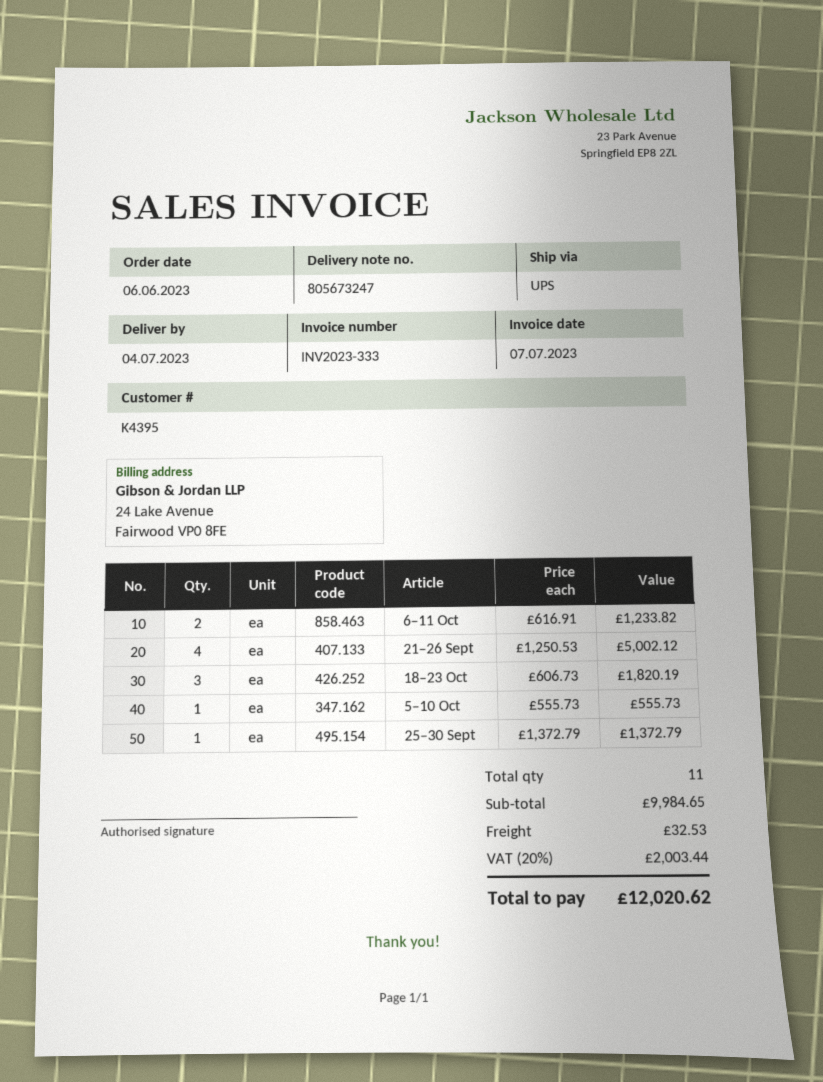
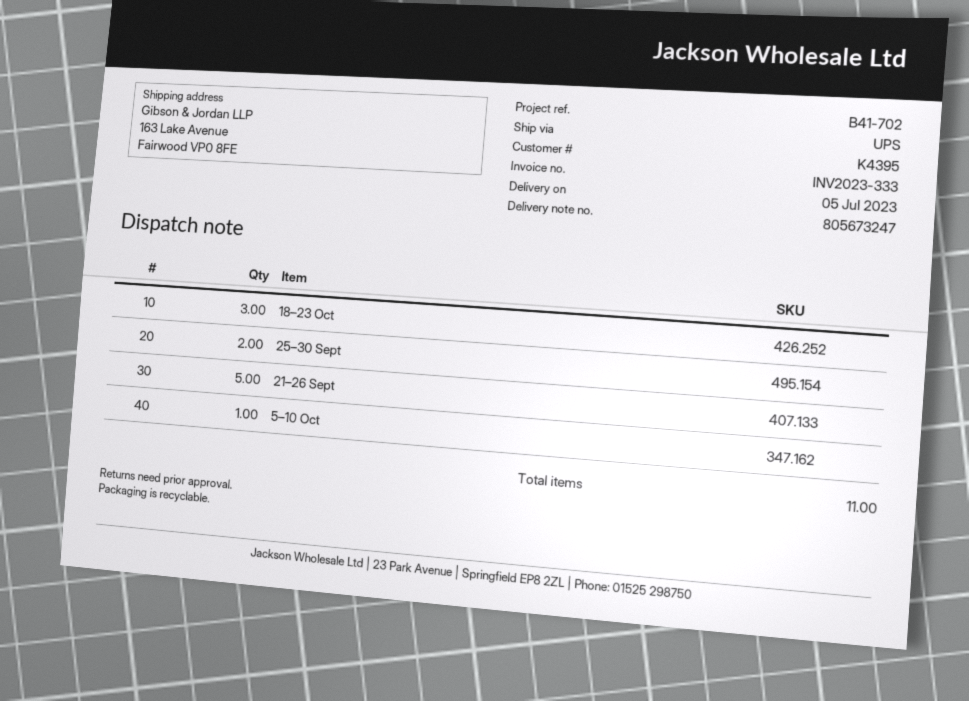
delivery date: 2023-07-04 -> 2023-07-05
6–11 Oct: 2 -> none
21–26 Sept: 4 -> 5
25–30 Sept: 1 -> 2

